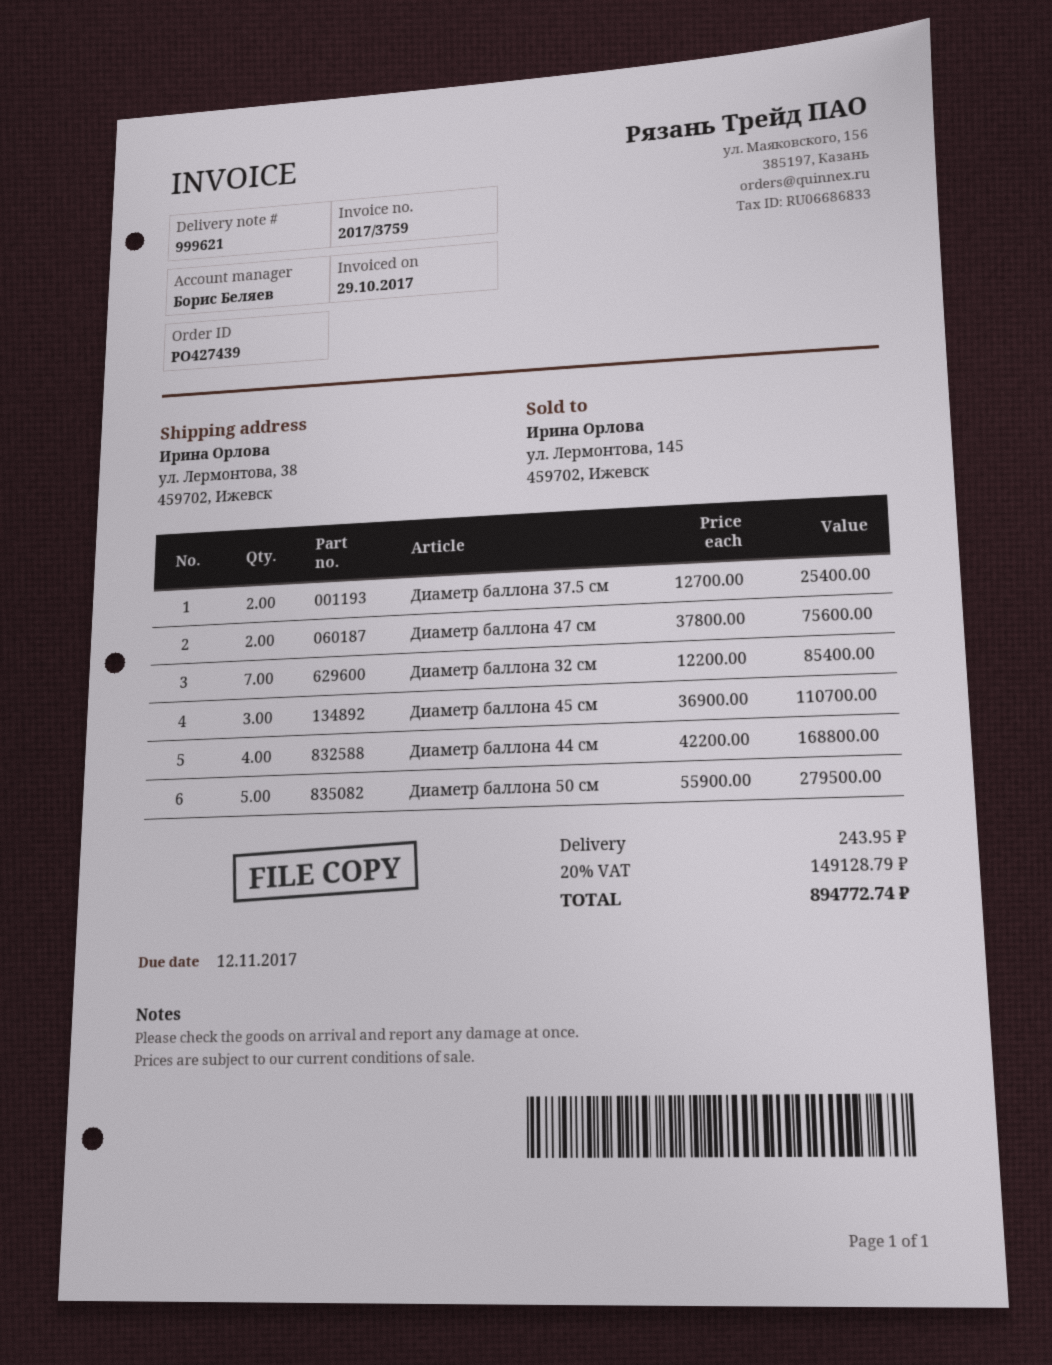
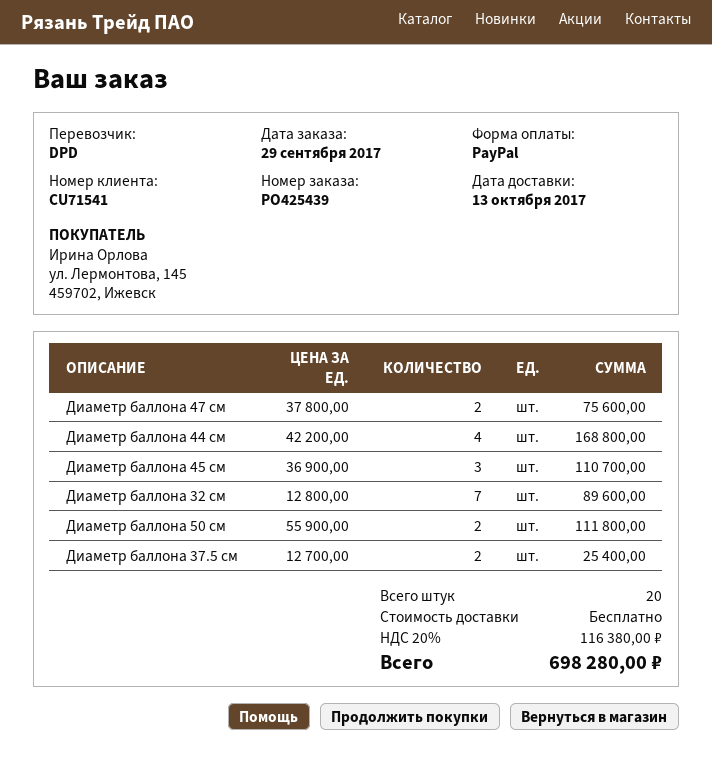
order number: PO427439 -> PO425439
Диаметр баллона 32 см: 7 x 12200.00 = 85400.00 -> 7 x 12800.00 = 89600.00
Диаметр баллона 50 см: 5 x 55900.00 = 279500.00 -> 2 x 55900.00 = 111800.00
shipping: 243.95 -> 0.00
tax: 20% = 149128.79 -> 20% = 116380.00
total: 894772.74 -> 698280.00

